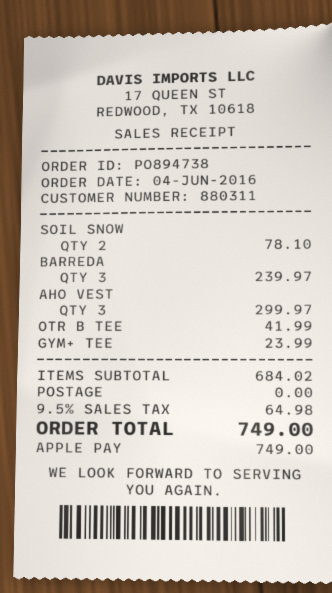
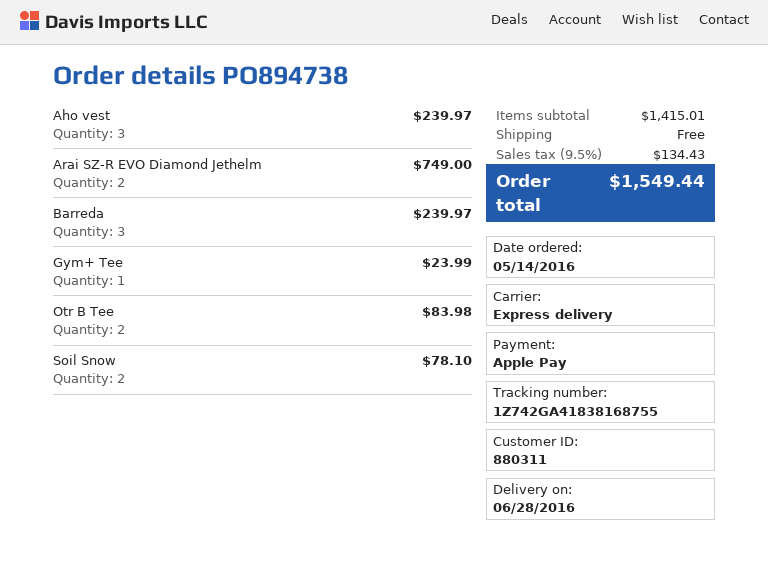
order date: 2016-06-04 -> 2016-05-14
AHO VEST: 3 for 299.97 -> 3 for 239.97
OTR B TEE: 1 for 41.99 -> 2 for 83.98
Arai SZ-R EVO Diamond Jethelm: none -> 2 for 749.00
subtotal: 684.02 -> 1415.01
tax: 9.5% = 64.98 -> 9.5% = 134.43
total: 749.00 -> 1549.44

